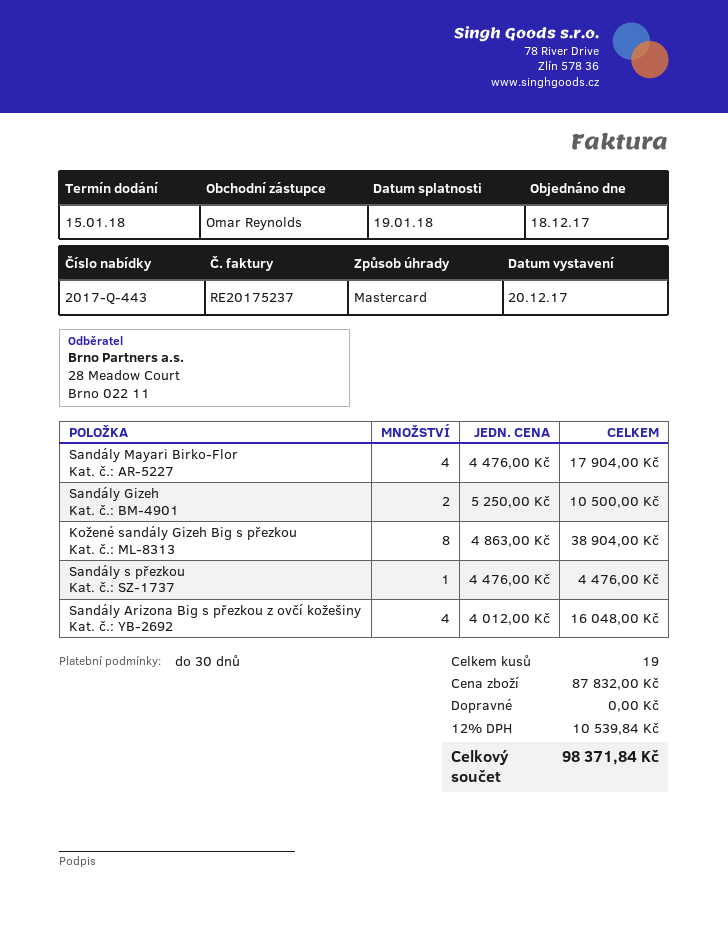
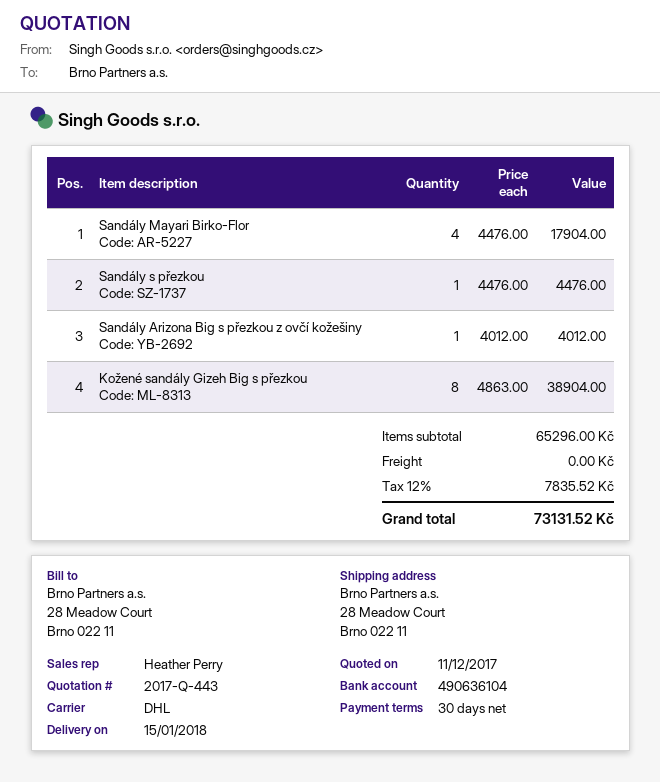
sales rep: Omar Reynolds -> Heather Perry
Sandály Gizeh: 2 x 5250.00 = 10500.00 -> none
Sandály Arizona Big s přezkou z ovčí kožešiny: 4 x 4012.00 = 16048.00 -> 1 x 4012.00 = 4012.00
subtotal: 87832.00 -> 65296.00
tax: 12% = 10539.84 -> 12% = 7835.52
total: 98371.84 -> 73131.52

